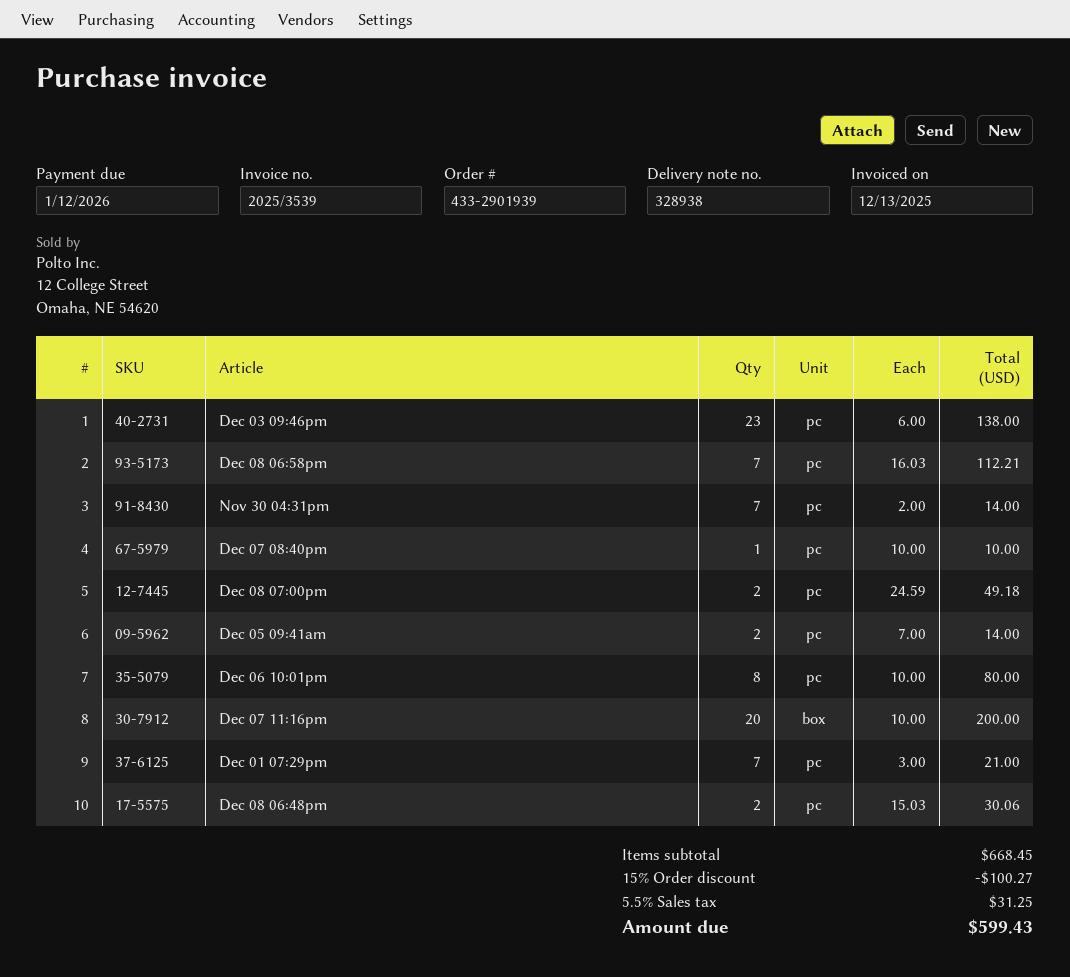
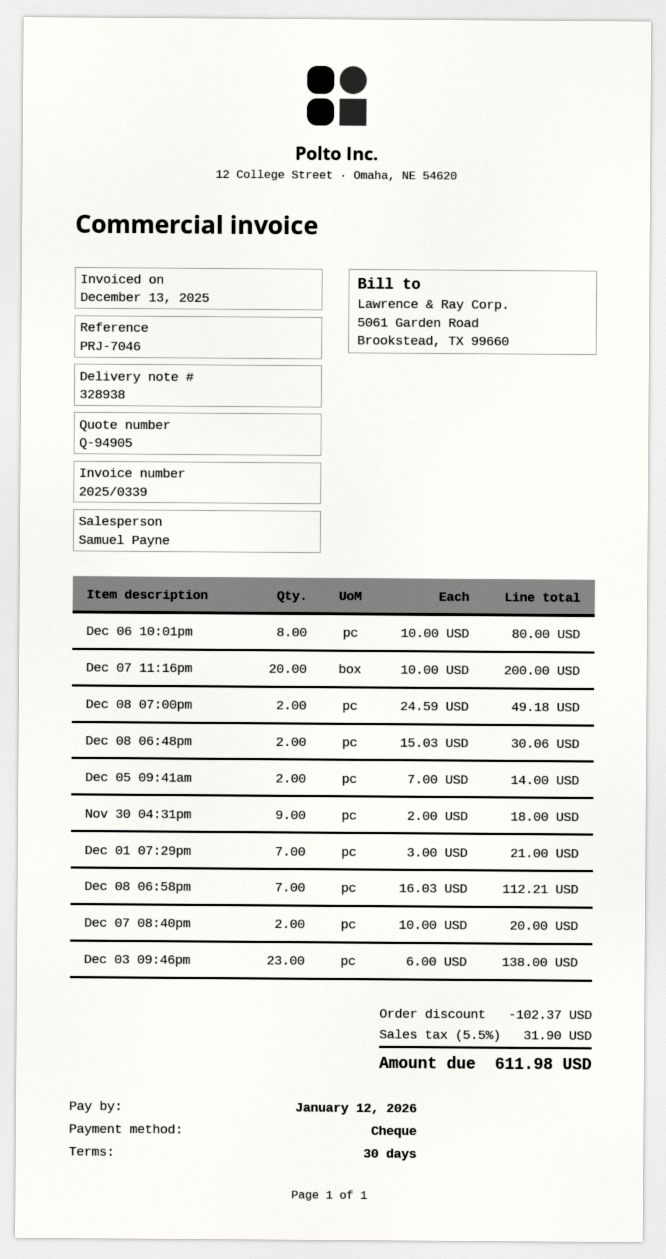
invoice number: 2025/3539 -> 2025/0339
Nov 30 04:31pm: 7 x 2.00 = 14.00 -> 9 x 2.00 = 18.00
Dec 07 08:40pm: 1 x 10.00 = 10.00 -> 2 x 10.00 = 20.00
discount: 100.27 -> 102.37
tax: 5.5% = 31.25 -> 5.5% = 31.90
total: 599.43 -> 611.98

